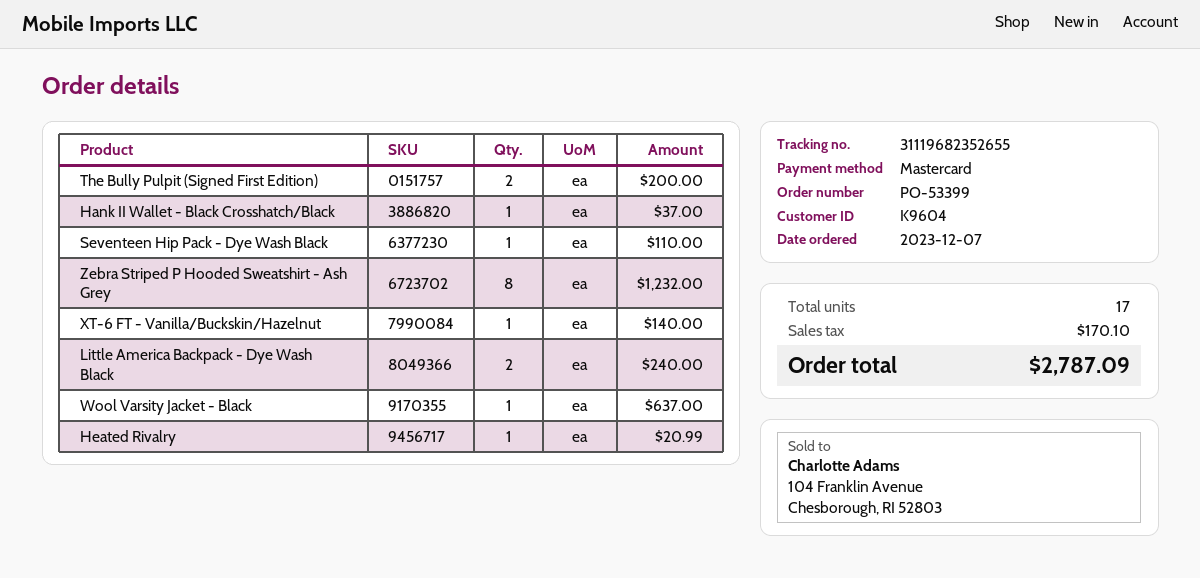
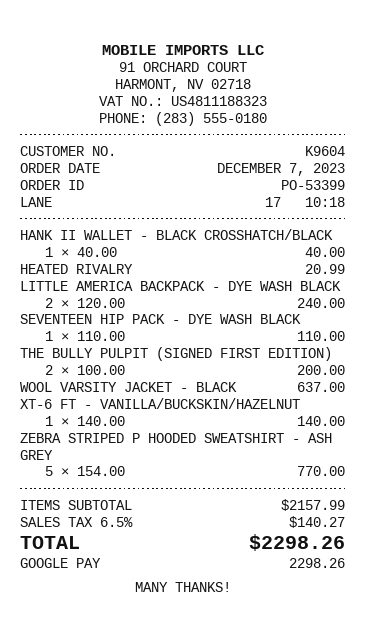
payment method: Mastercard -> Google Pay
Hank II Wallet - Black Crosshatch/Black: 1 for 37.00 -> 1 for 40.00
Zebra Striped P Hooded Sweatshirt - Ash Grey: 8 for 1232.00 -> 5 for 770.00
tax: 170.10 -> 140.27
total: 2787.09 -> 2298.26

